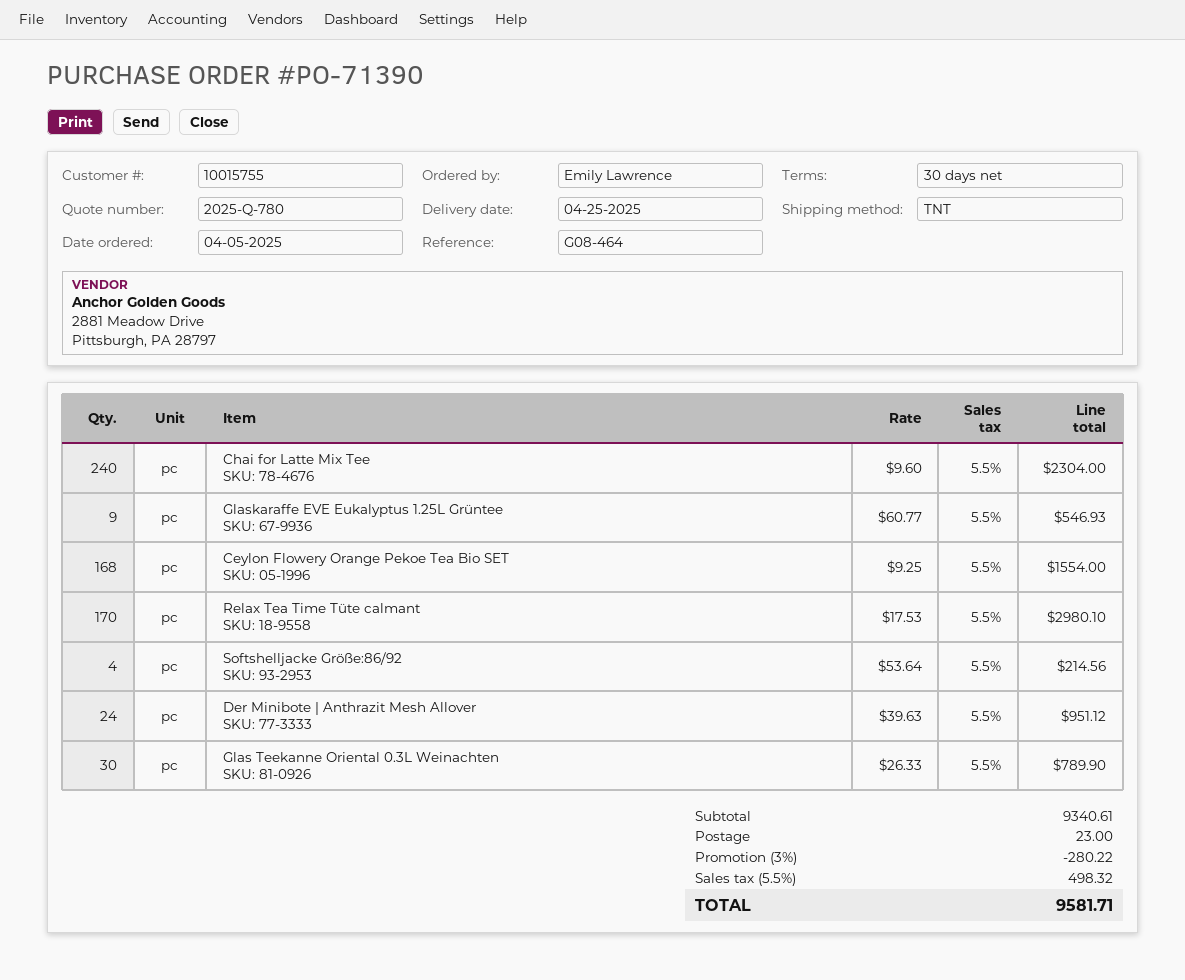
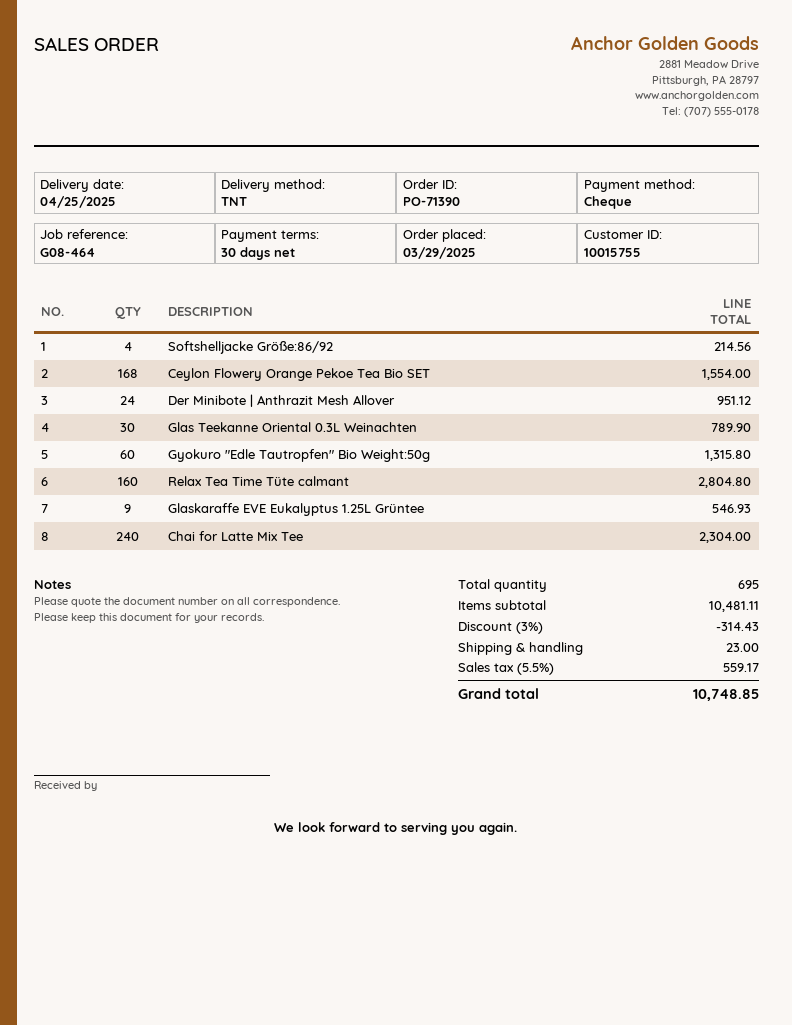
order date: 2025-04-05 -> 2025-03-29
Relax Tea Time Tüte calmant: 170 for 2980.10 -> 160 for 2804.80
Gyokuro "Edle Tautropfen" Bio Weight:50g: none -> 60 for 1315.80
subtotal: 9340.61 -> 10481.11
discount: 3% = 280.22 -> 3% = 314.43
tax: 5.5% = 498.32 -> 5.5% = 559.17
total: 9581.71 -> 10748.85

